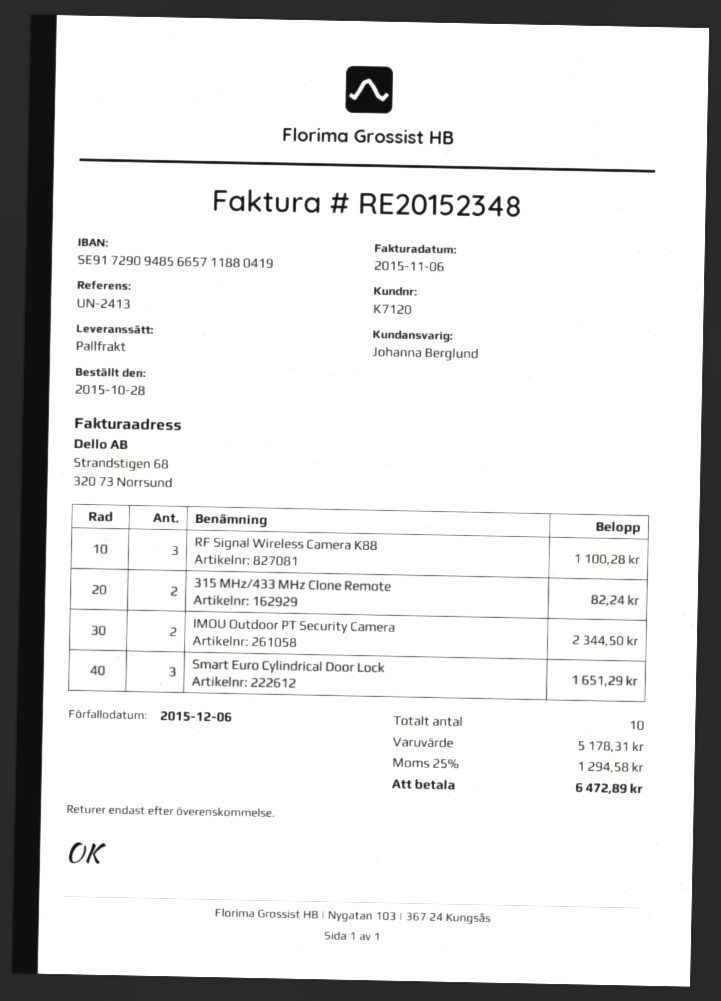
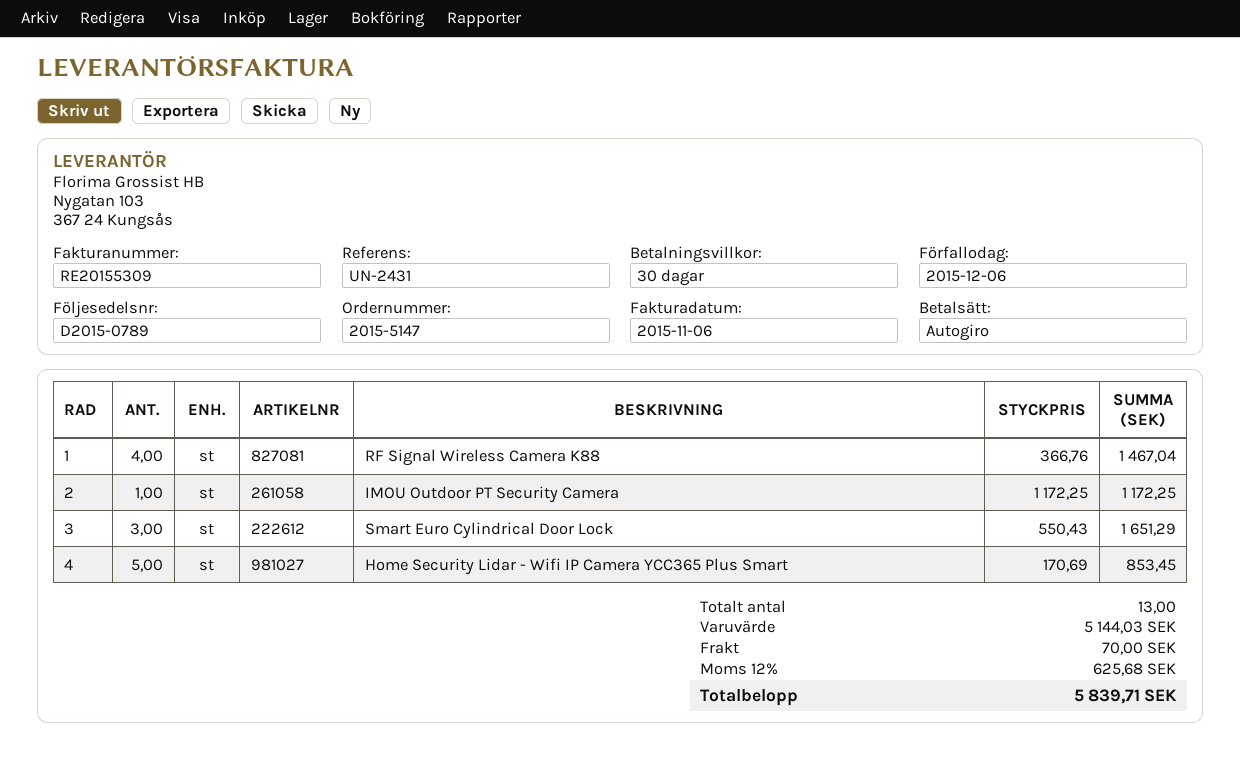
invoice number: RE20152348 -> RE20155309
reference: UN-2413 -> UN-2431
RF Signal Wireless Camera K88: 3 for 1100.28 -> 4 for 1467.04
315 MHz/433 MHz Clone Remote: 2 for 82.24 -> none
IMOU Outdoor PT Security Camera: 2 for 2344.50 -> 1 for 1172.25
Home Security Lidar - Wifi IP Camera YCC365 Plus Smart: none -> 5 for 853.45
total quantity: 10 -> 13
subtotal: 5178.31 -> 5144.03
shipping: none -> 70.00
tax: 25% = 1294.58 -> 12% = 625.68
total: 6472.89 -> 5839.71

